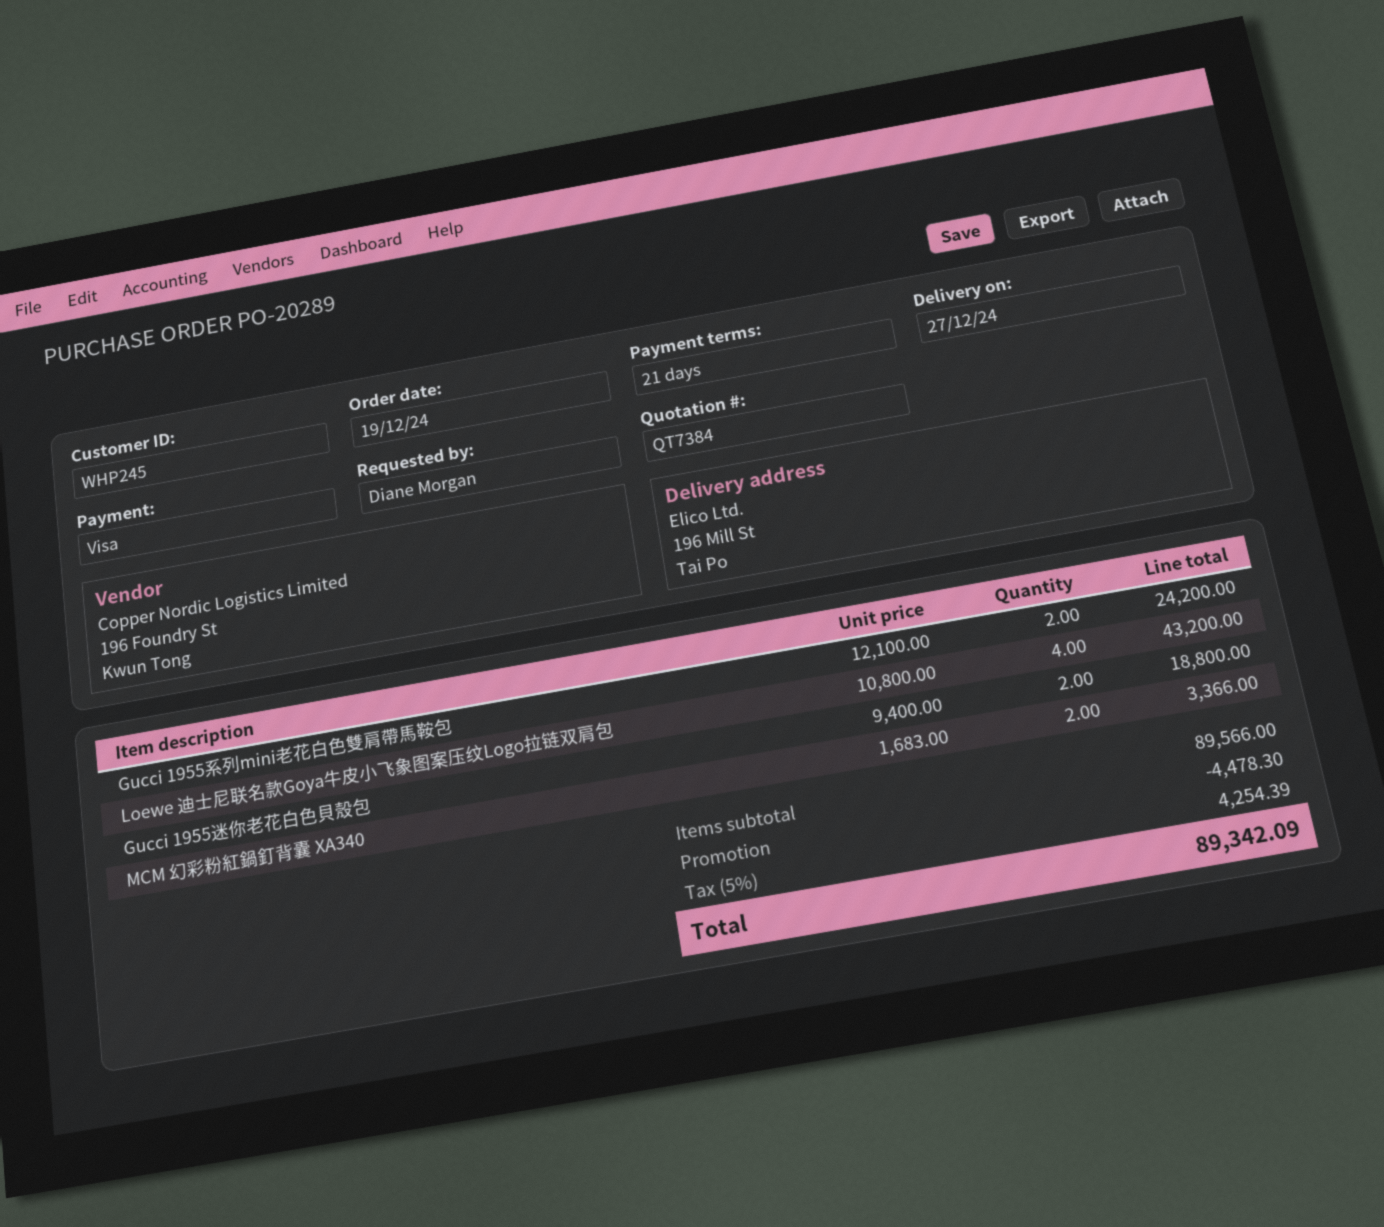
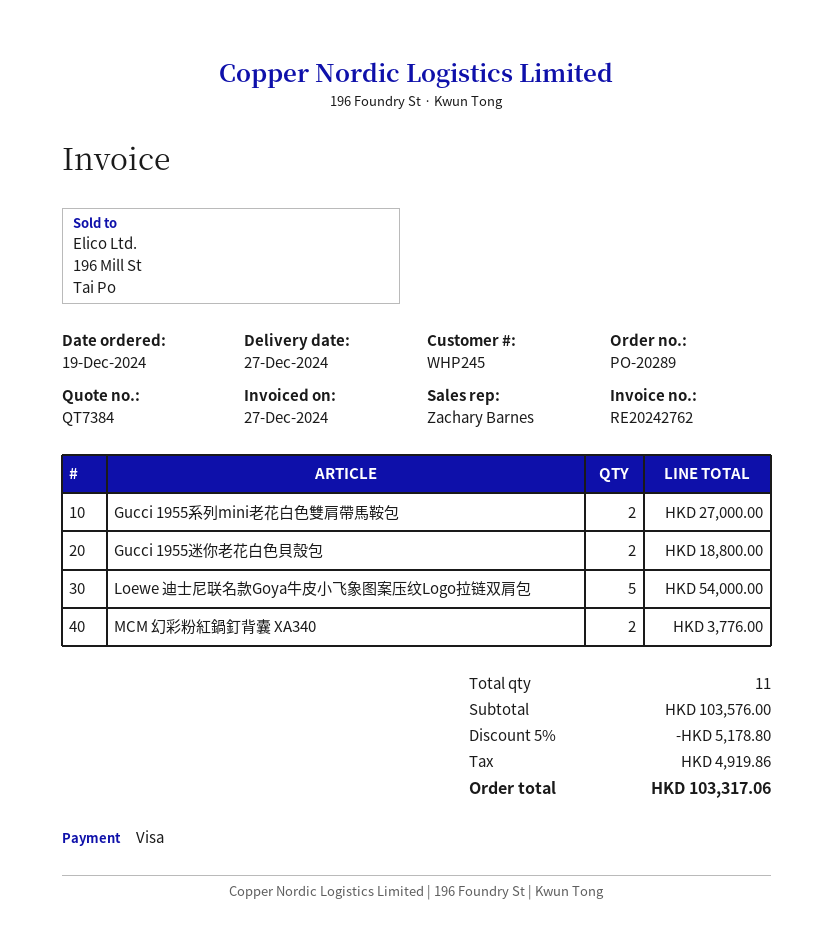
Gucci 1955系列mini老花白色雙肩帶馬鞍包: 2 for 24200.00 -> 2 for 27000.00
Loewe 迪士尼联名款Goya牛皮小飞象图案压纹Logo拉链双肩包: 4 for 43200.00 -> 5 for 54000.00
MCM 幻彩粉紅鍋釘背囊 XA340: 2 for 3366.00 -> 2 for 3776.00
subtotal: 89566.00 -> 103576.00
discount: 4478.30 -> 5178.80
tax: 4254.39 -> 4919.86
total: 89342.09 -> 103317.06

